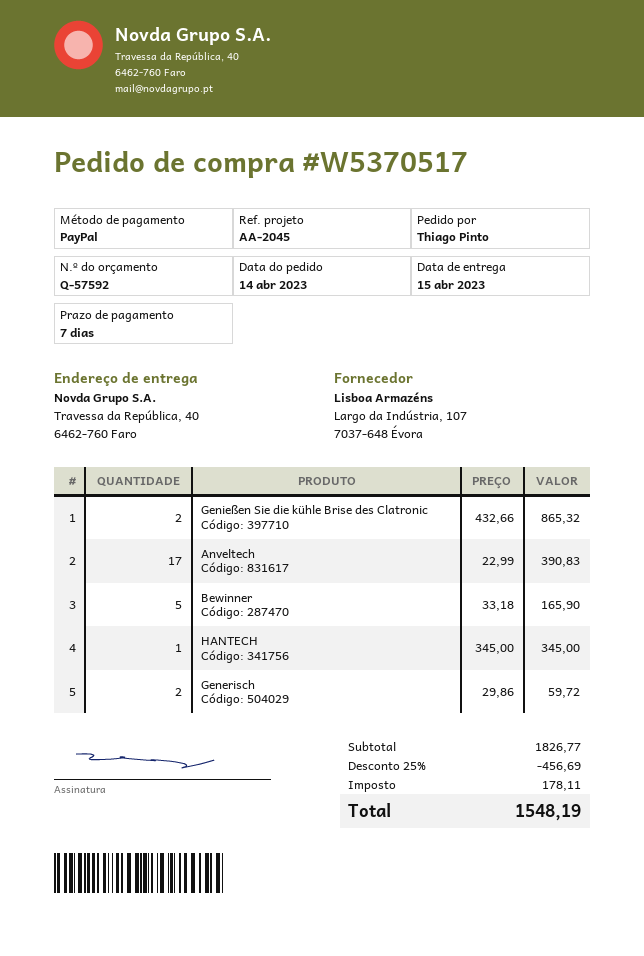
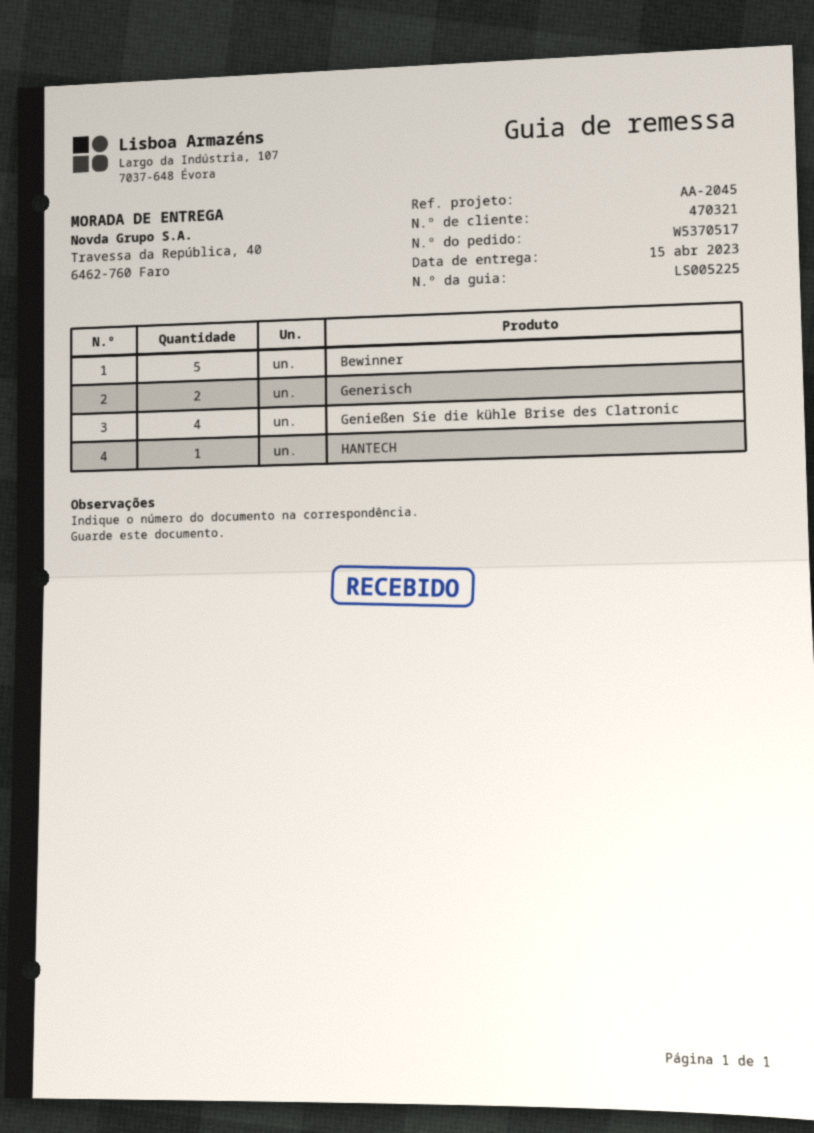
Genießen Sie die kühle Brise des Clatronic: 2 -> 4
Anveltech: 17 -> none

